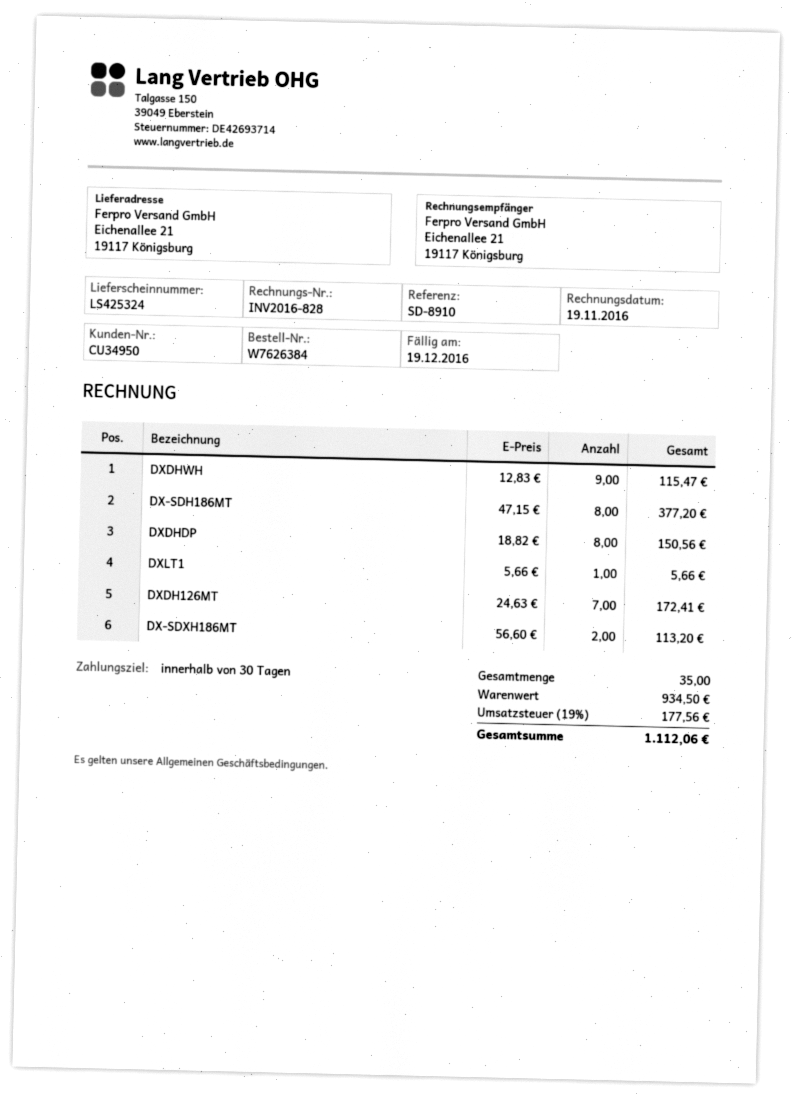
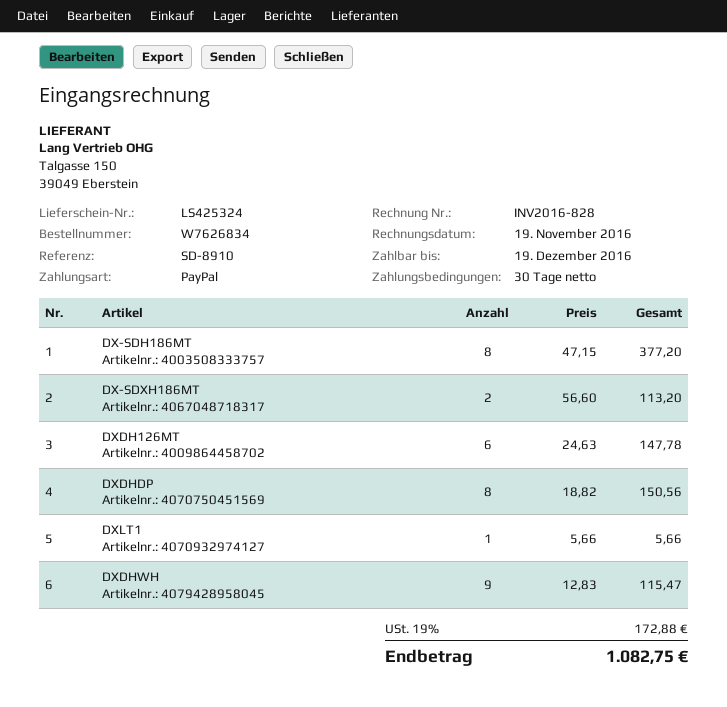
order number: W7626384 -> W7626834
DXDH126MT: 7 x 24.63 = 172.41 -> 6 x 24.63 = 147.78
tax: 19% = 177.56 -> 19% = 172.88
total: 1112.06 -> 1082.75

